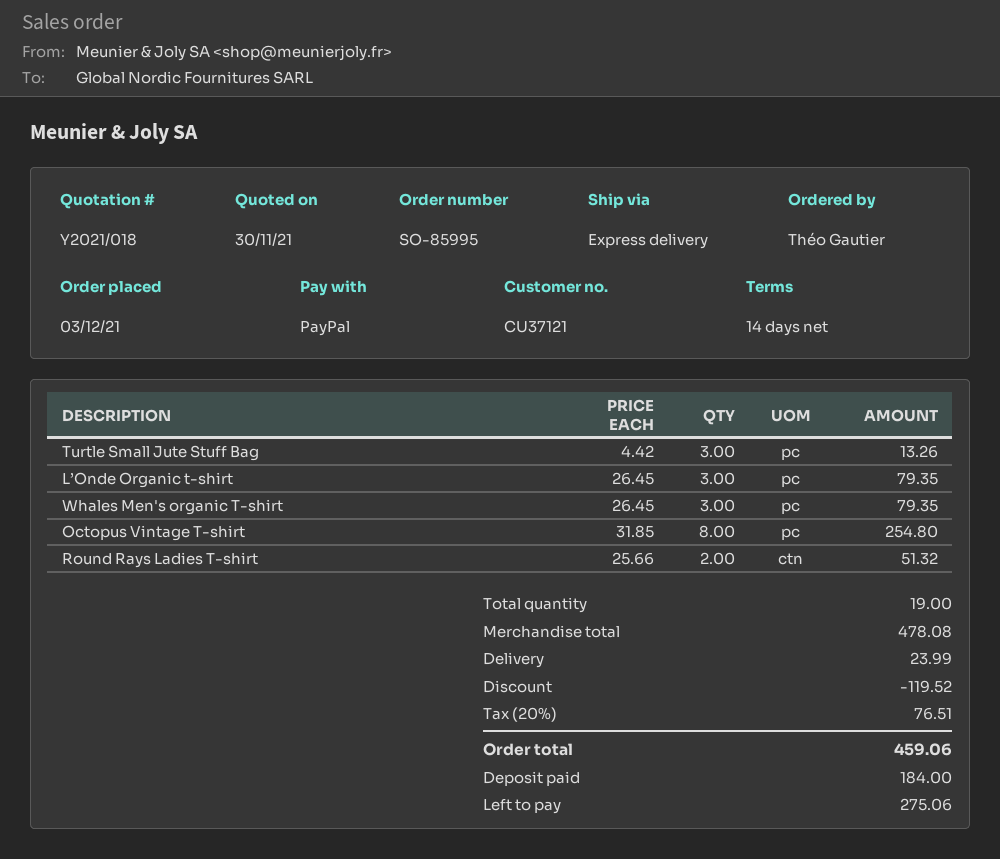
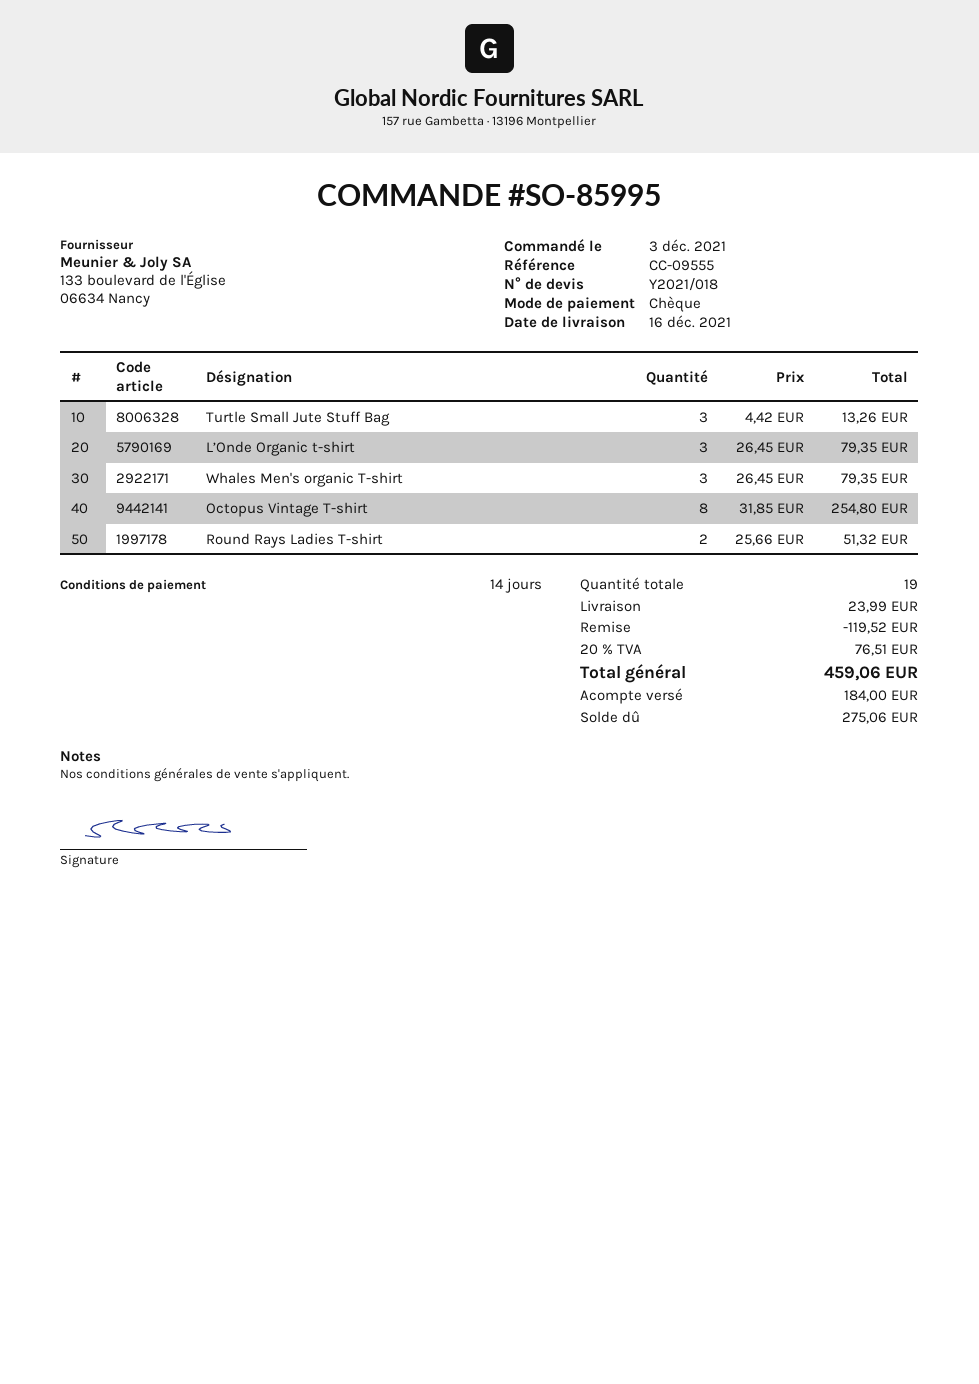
payment method: PayPal -> cheque

